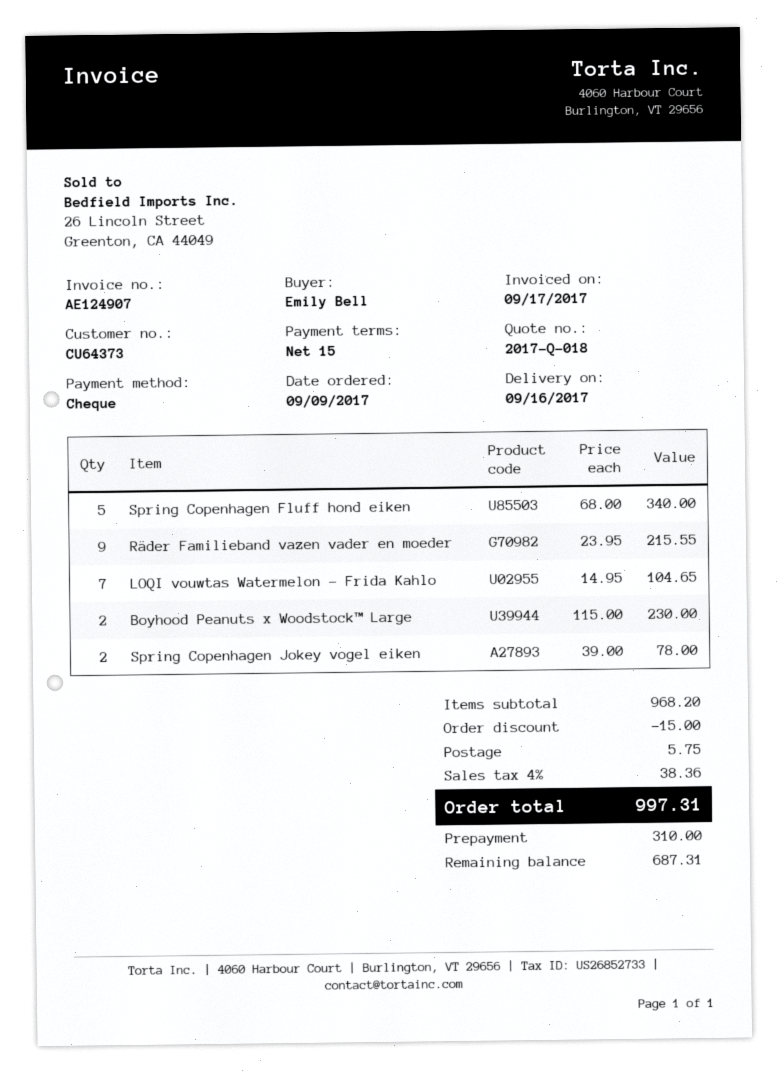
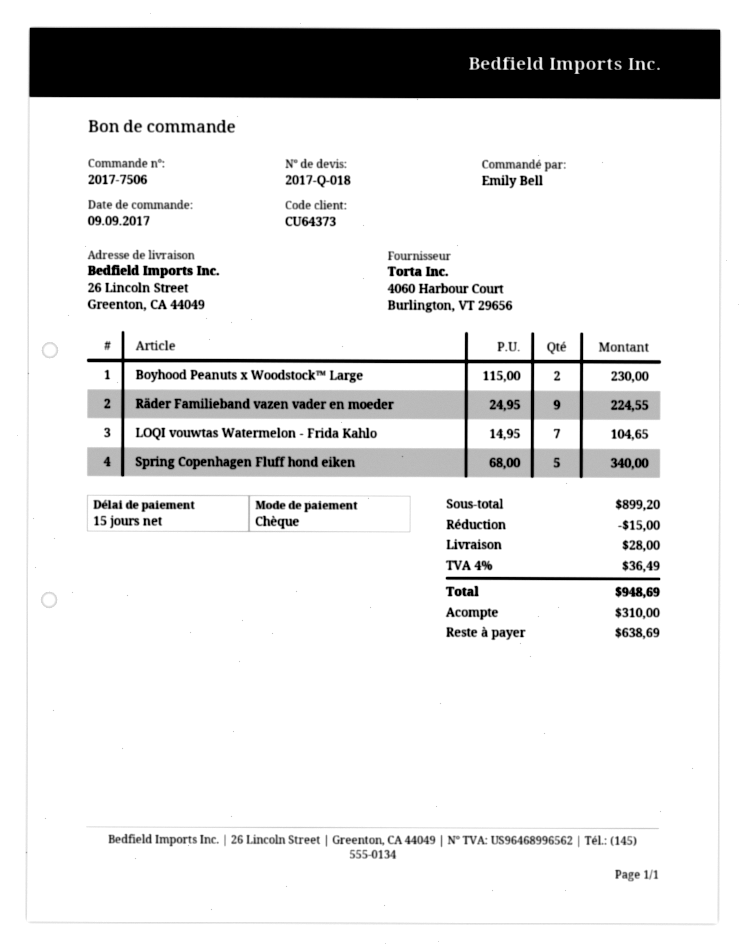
Räder Familieband vazen vader en moeder: 9 x 23.95 = 215.55 -> 9 x 24.95 = 224.55
Spring Copenhagen Jokey vogel eiken: 2 x 39.00 = 78.00 -> none
subtotal: 968.20 -> 899.20
shipping: 5.75 -> 28.00
tax: 4% = 38.36 -> 4% = 36.49
total: 997.31 -> 948.69
balance: 687.31 -> 638.69

